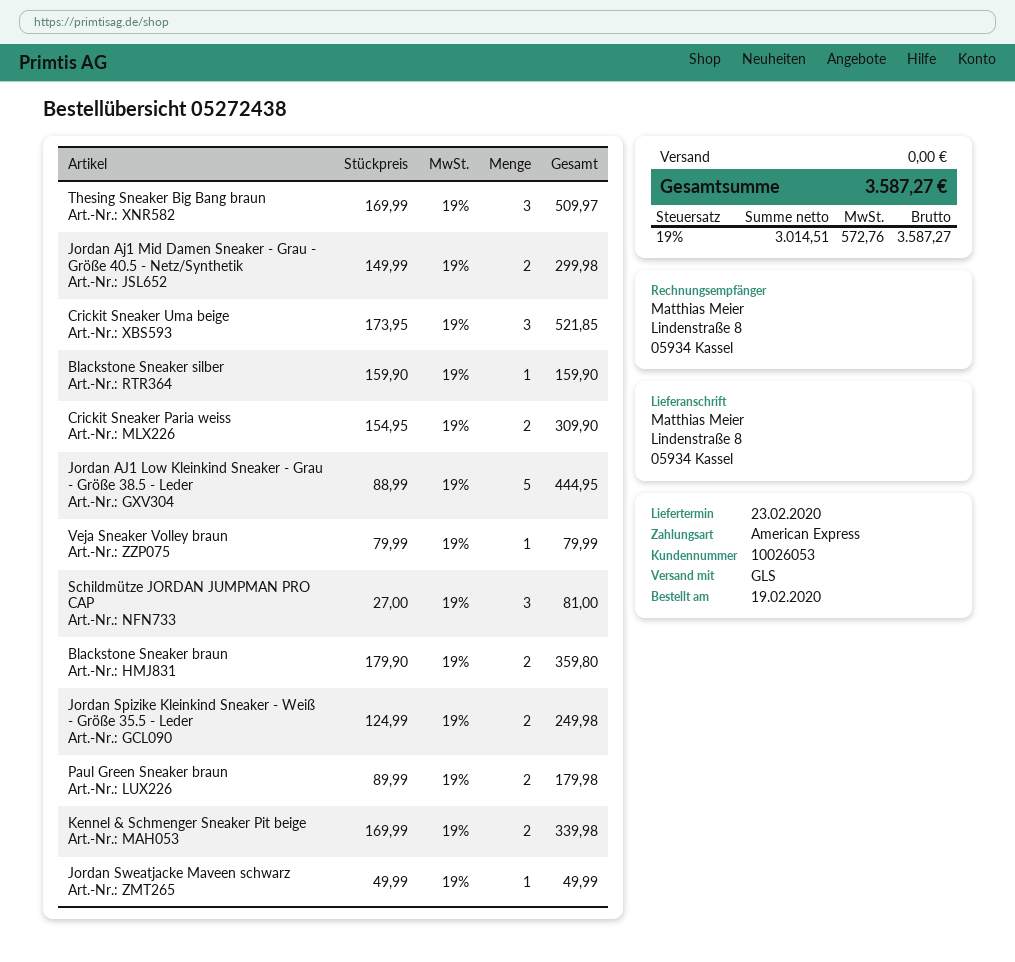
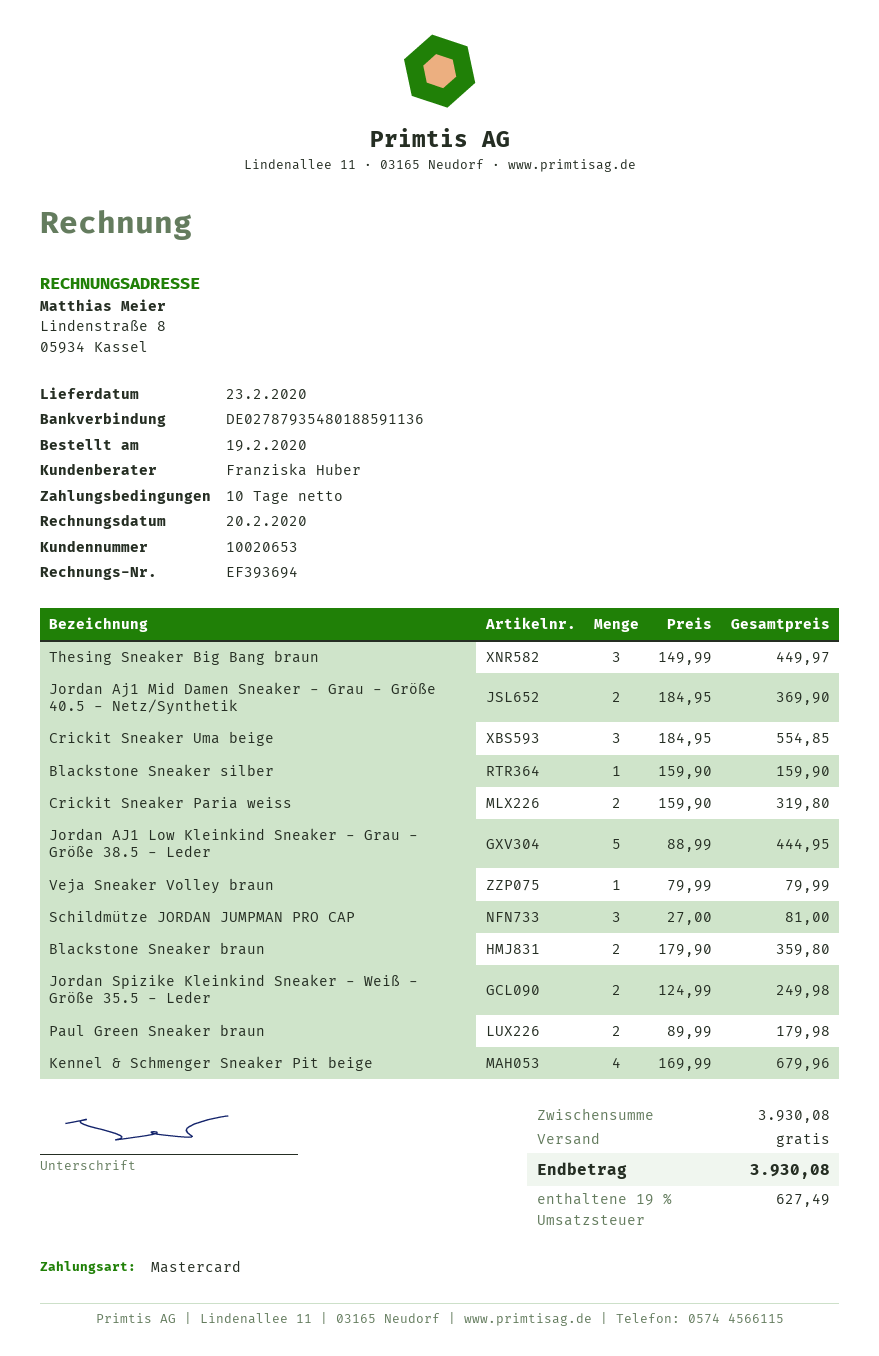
customer number: 10026053 -> 10020653
payment method: American Express -> Mastercard
Thesing Sneaker Big Bang braun: 3 x 169.99 = 509.97 -> 3 x 149.99 = 449.97
Jordan Aj1 Mid Damen Sneaker - Grau - Größe 40.5 - Netz/Synthetik: 2 x 149.99 = 299.98 -> 2 x 184.95 = 369.90
Crickit Sneaker Uma beige: 3 x 173.95 = 521.85 -> 3 x 184.95 = 554.85
Crickit Sneaker Paria weiss: 2 x 154.95 = 309.90 -> 2 x 159.90 = 319.80
Kennel & Schmenger Sneaker Pit beige: 2 x 169.99 = 339.98 -> 4 x 169.99 = 679.96
Jordan Sweatjacke Maveen schwarz: 1 x 49.99 = 49.99 -> none
tax: 19% = 572.76 -> 19% = 627.49
total: 3587.27 -> 3930.08

